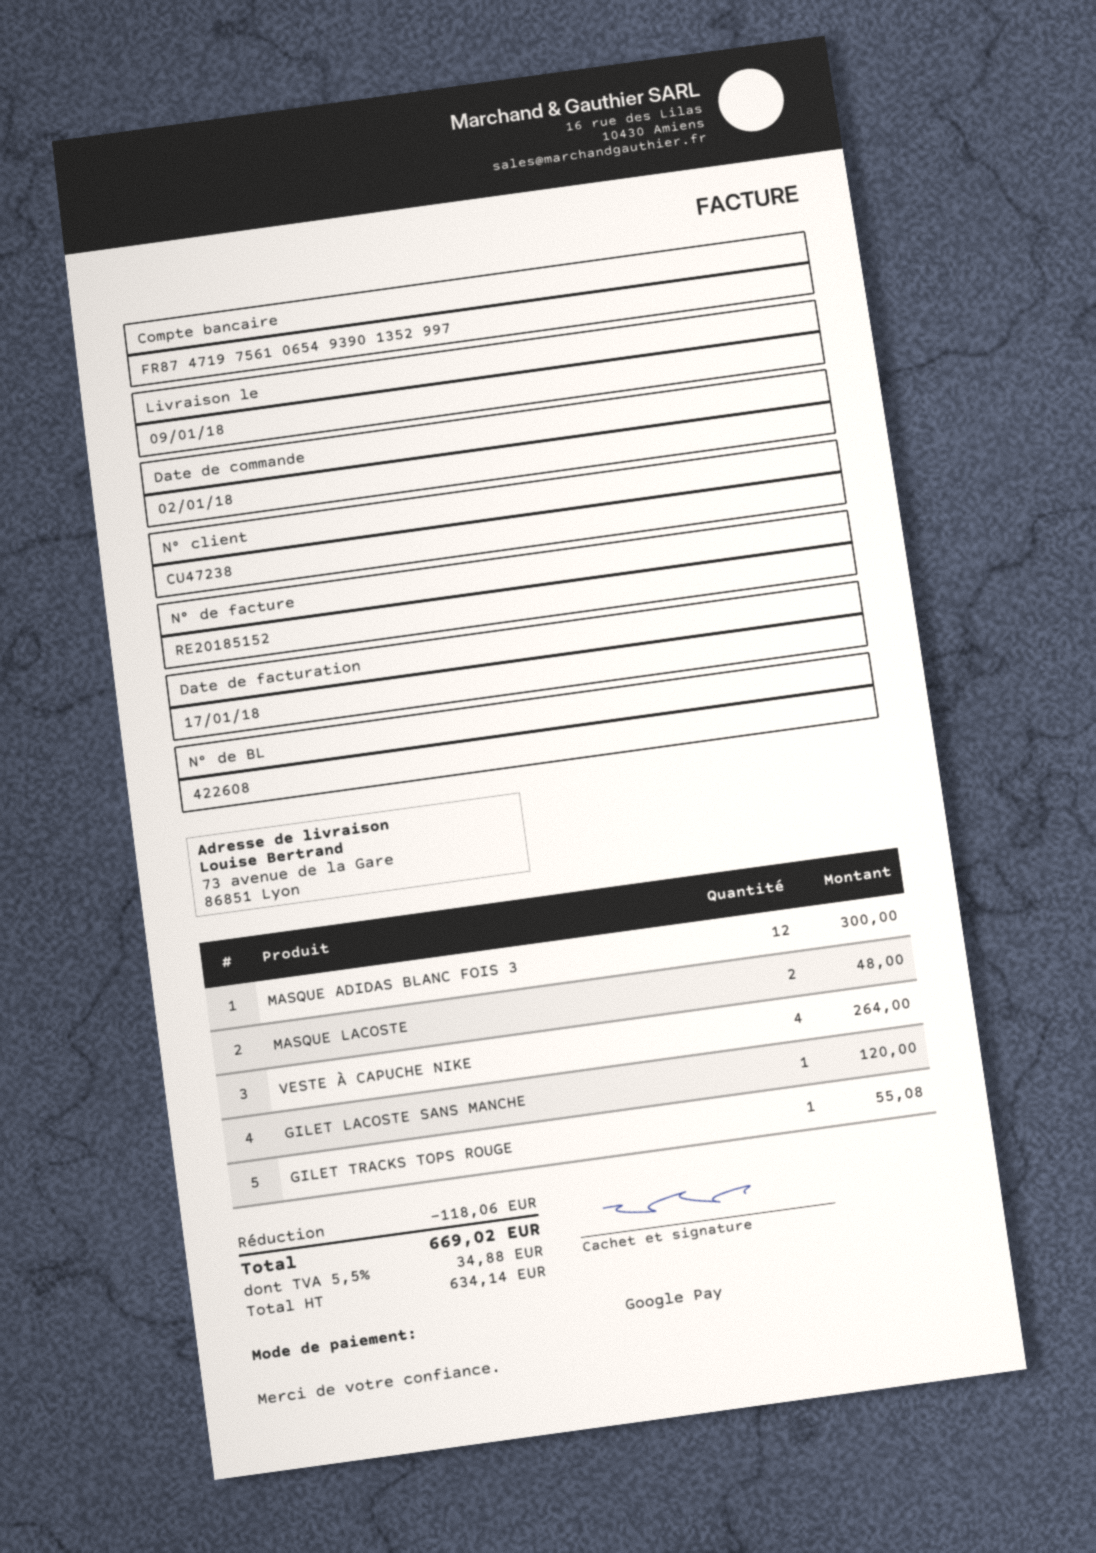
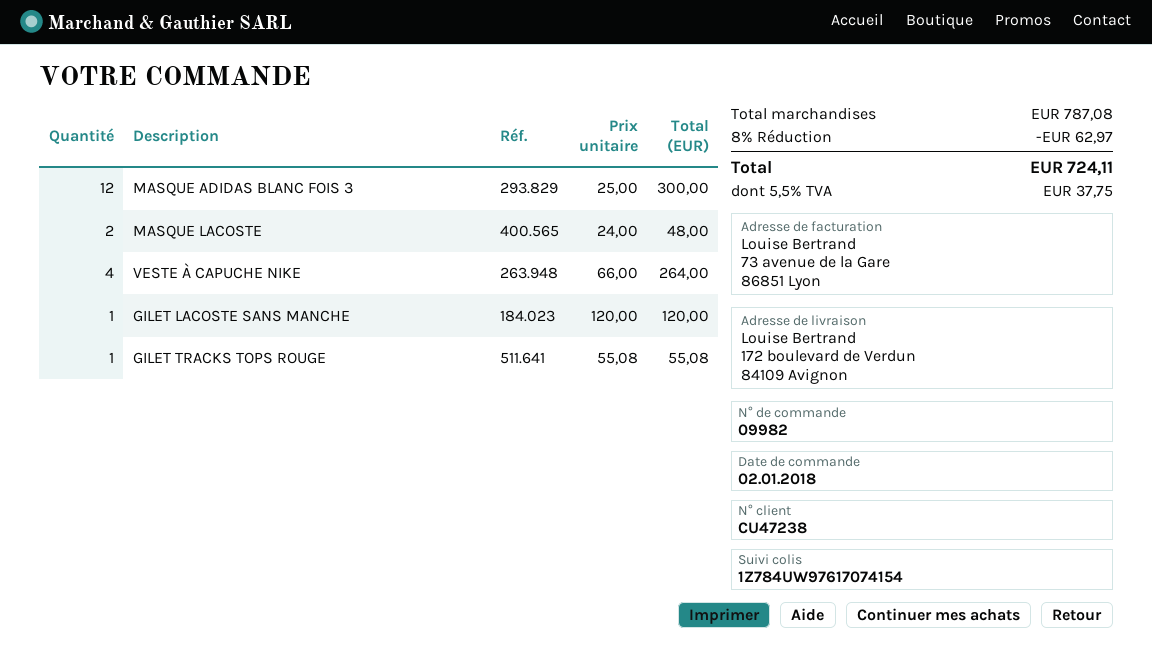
ship to: 73 avenue de la Gare, 86851 Lyon -> 172 boulevard de Verdun, 84109 Avignon
discount: 118.06 -> 62.97
tax: 5.5% = 34.88 -> 5.5% = 37.75
total: 669.02 -> 724.11

